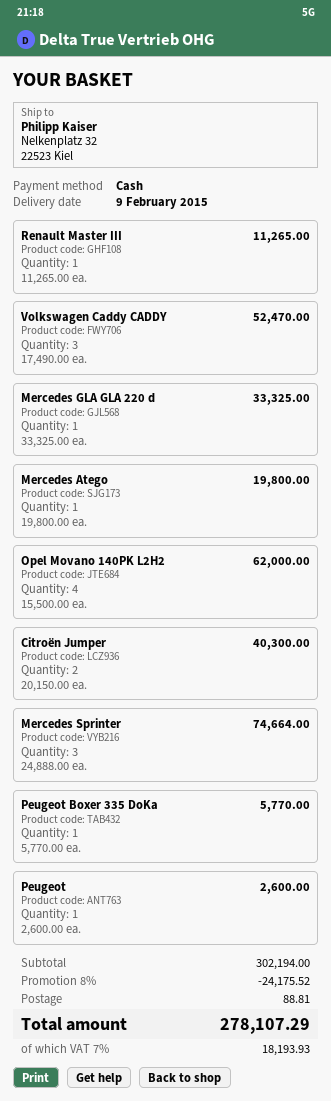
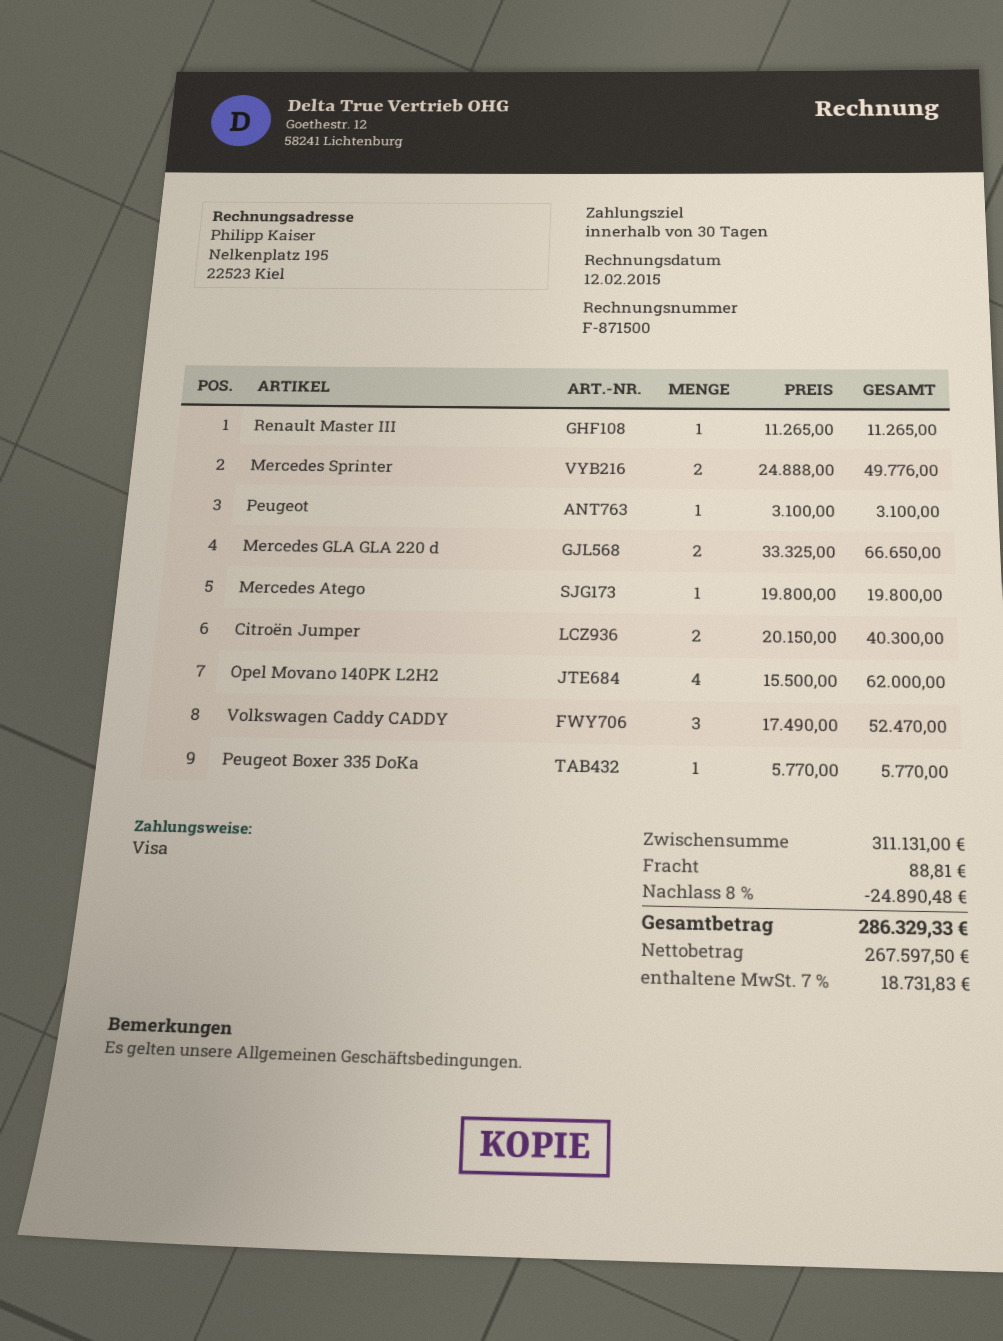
payment method: cash -> Visa
Mercedes GLA GLA 220 d: 1 x 33325.00 = 33325.00 -> 2 x 33325.00 = 66650.00
Mercedes Sprinter: 3 x 24888.00 = 74664.00 -> 2 x 24888.00 = 49776.00
Peugeot: 1 x 2600.00 = 2600.00 -> 1 x 3100.00 = 3100.00
subtotal: 302194.00 -> 311131.00
discount: 8% = 24175.52 -> 8% = 24890.48
tax: 7% = 18193.93 -> 7% = 18731.83
total: 278107.29 -> 286329.33

